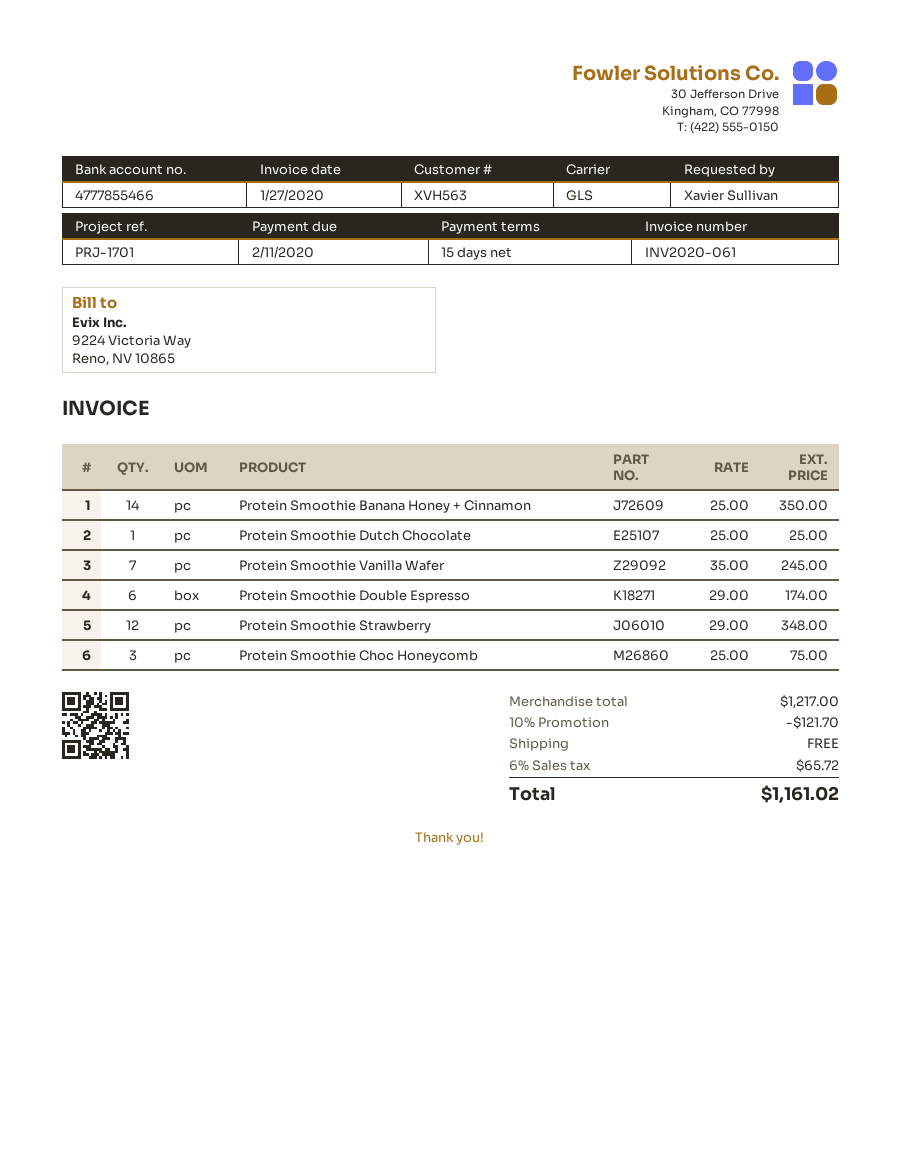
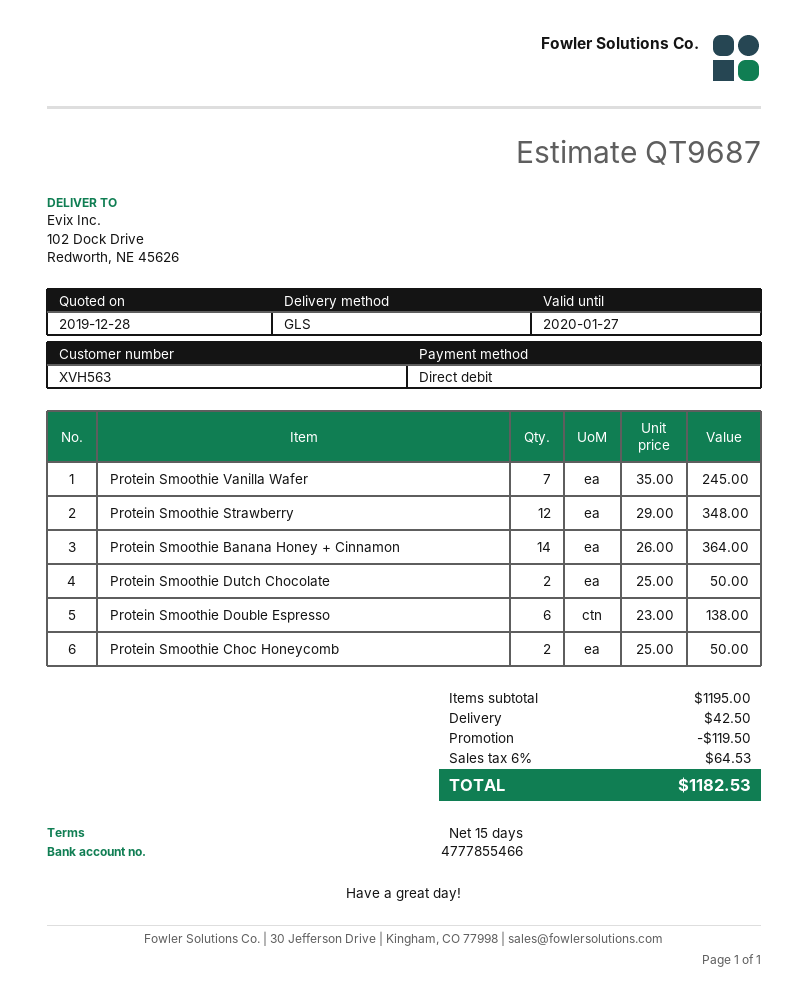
Protein Smoothie Banana Honey + Cinnamon: 14 x 25.00 = 350.00 -> 14 x 26.00 = 364.00
Protein Smoothie Dutch Chocolate: 1 x 25.00 = 25.00 -> 2 x 25.00 = 50.00
Protein Smoothie Double Espresso: 6 x 29.00 = 174.00 -> 6 x 23.00 = 138.00
Protein Smoothie Choc Honeycomb: 3 x 25.00 = 75.00 -> 2 x 25.00 = 50.00
subtotal: 1217.00 -> 1195.00
discount: 121.70 -> 119.50
shipping: 0.00 -> 42.50
tax: 6% = 65.72 -> 6% = 64.53
total: 1161.02 -> 1182.53

